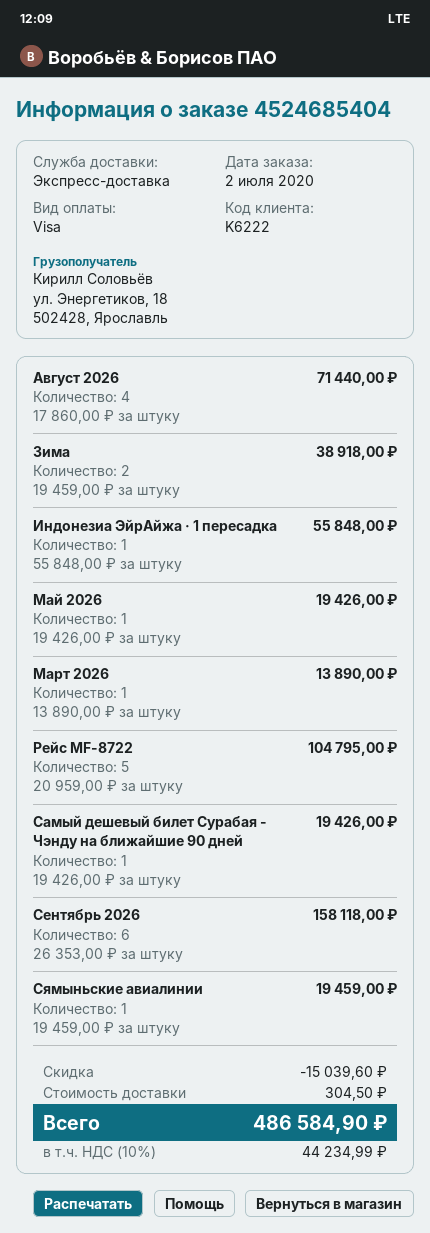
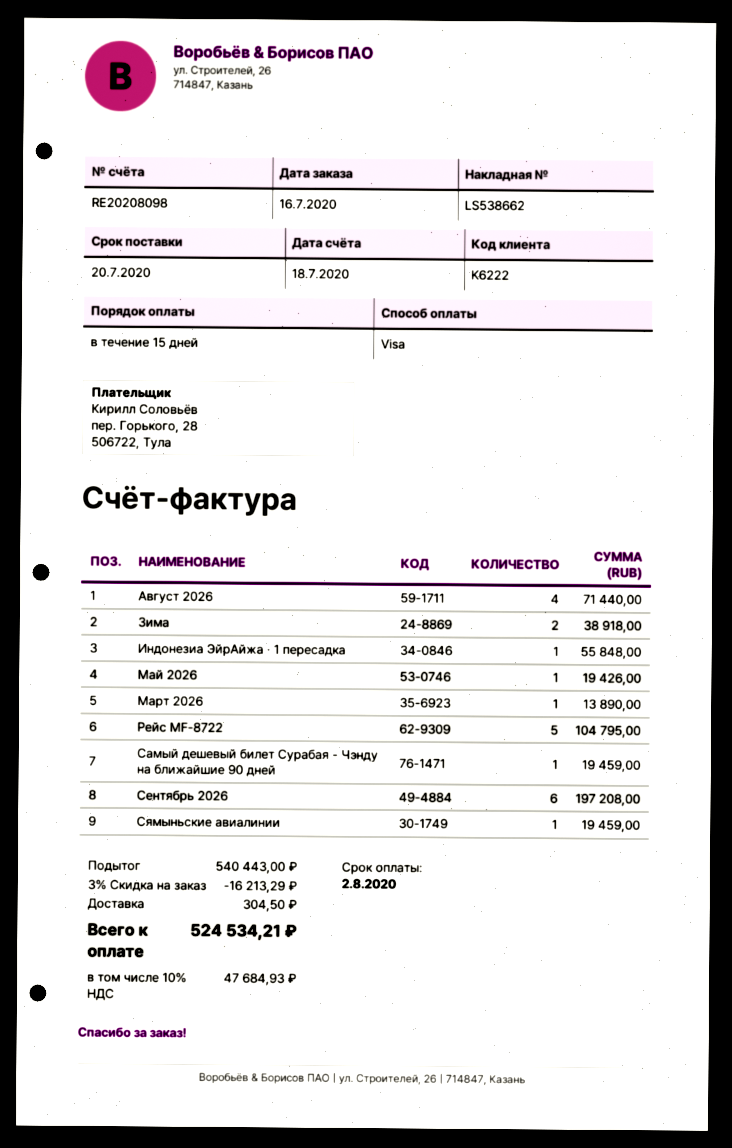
order date: 2020-07-02 -> 2020-07-16
Самый дешевый билет Сурабая - Чэнду на ближайшие 90 дней: 1 for 19426.00 -> 1 for 19459.00
Сентябрь 2026: 6 for 158118.00 -> 6 for 197208.00
discount: 15039.60 -> 16213.29
tax: 10% = 44234.99 -> 10% = 47684.93
total: 486584.90 -> 524534.21

